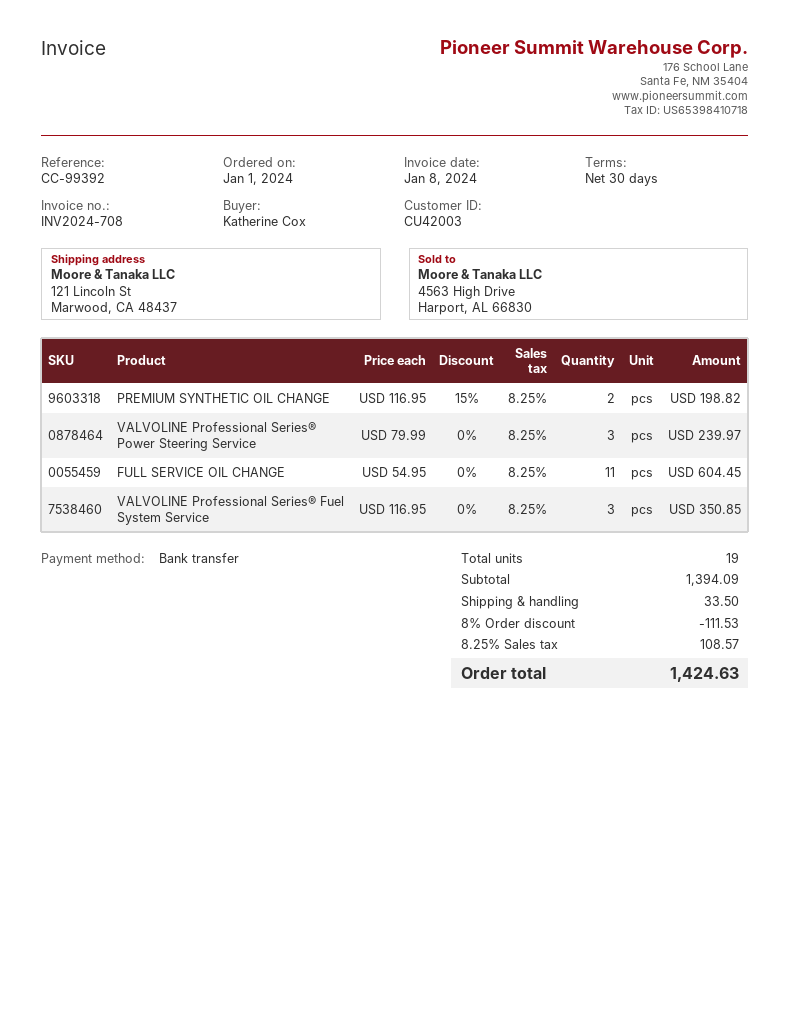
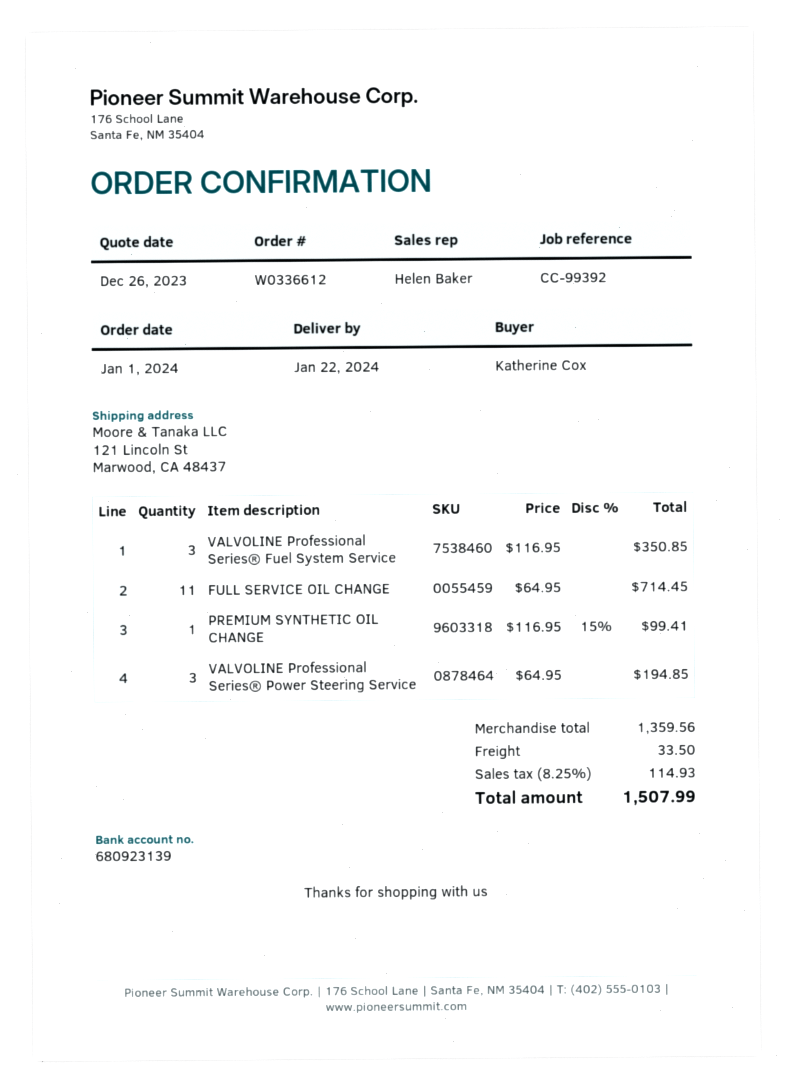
PREMIUM SYNTHETIC OIL CHANGE: 2 x 116.95 - 15% = 198.82 -> 1 x 116.95 - 15% = 99.41
VALVOLINE Professional Series® Power Steering Service: 3 x 79.99 = 239.97 -> 3 x 64.95 = 194.85
FULL SERVICE OIL CHANGE: 11 x 54.95 = 604.45 -> 11 x 64.95 = 714.45
subtotal: 1394.09 -> 1359.56
discount: 8% = 111.53 -> none
tax: 8.25% = 108.57 -> 8.25% = 114.93
total: 1424.63 -> 1507.99

